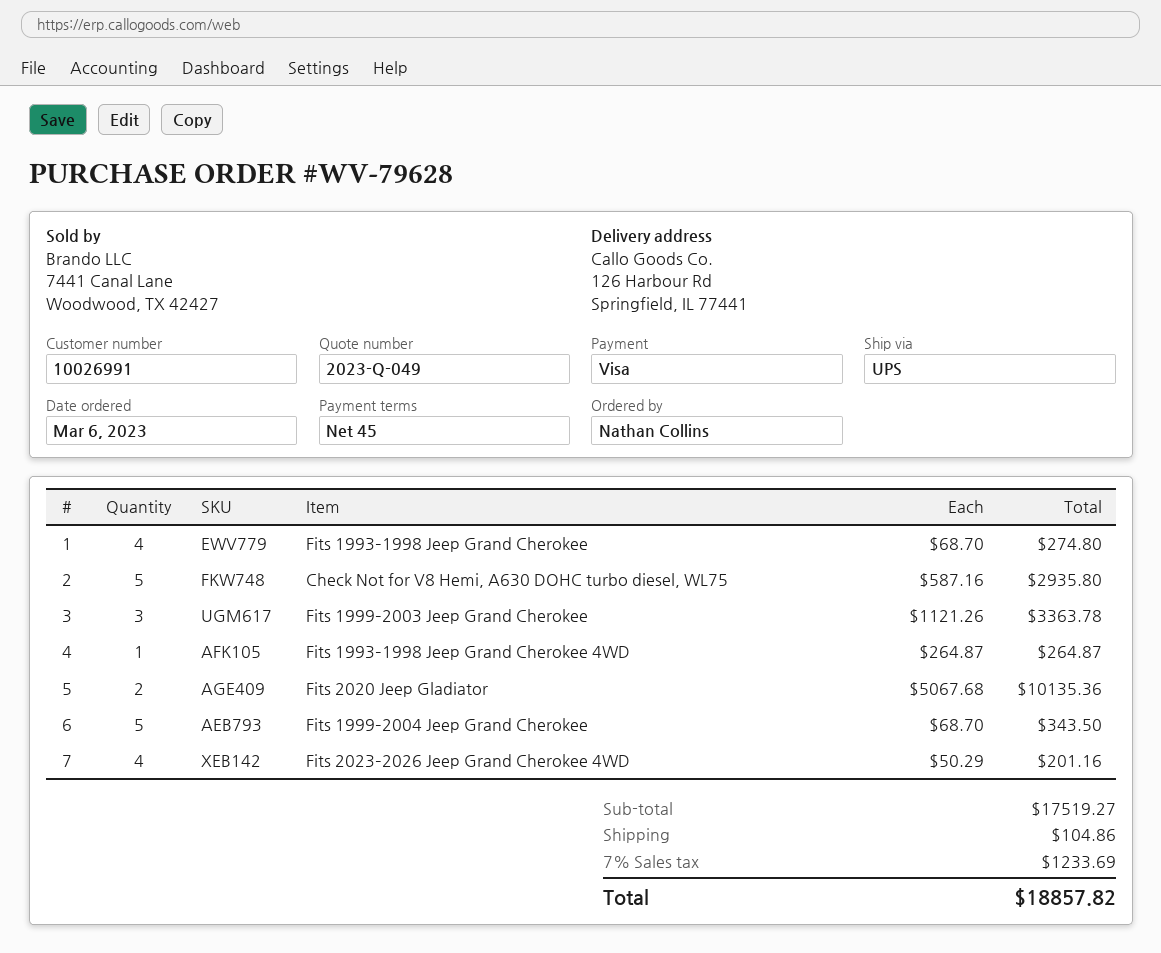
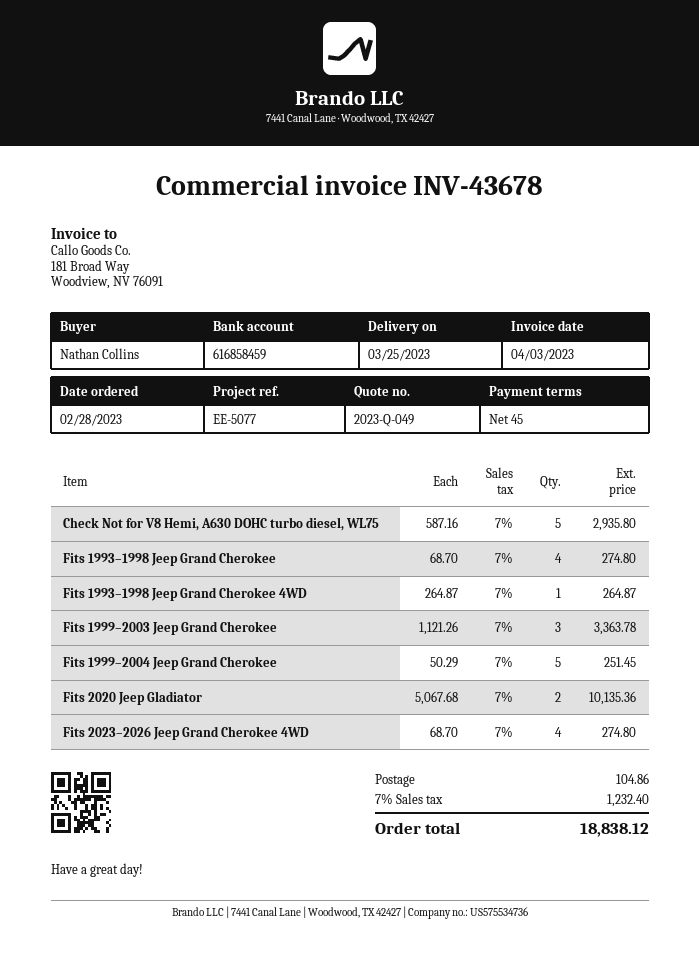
order date: 2023-03-06 -> 2023-02-28
Fits 1999–2004 Jeep Grand Cherokee: 5 x 68.70 = 343.50 -> 5 x 50.29 = 251.45
Fits 2023–2026 Jeep Grand Cherokee 4WD: 4 x 50.29 = 201.16 -> 4 x 68.70 = 274.80
tax: 7% = 1233.69 -> 7% = 1232.40
total: 18857.82 -> 18838.12

